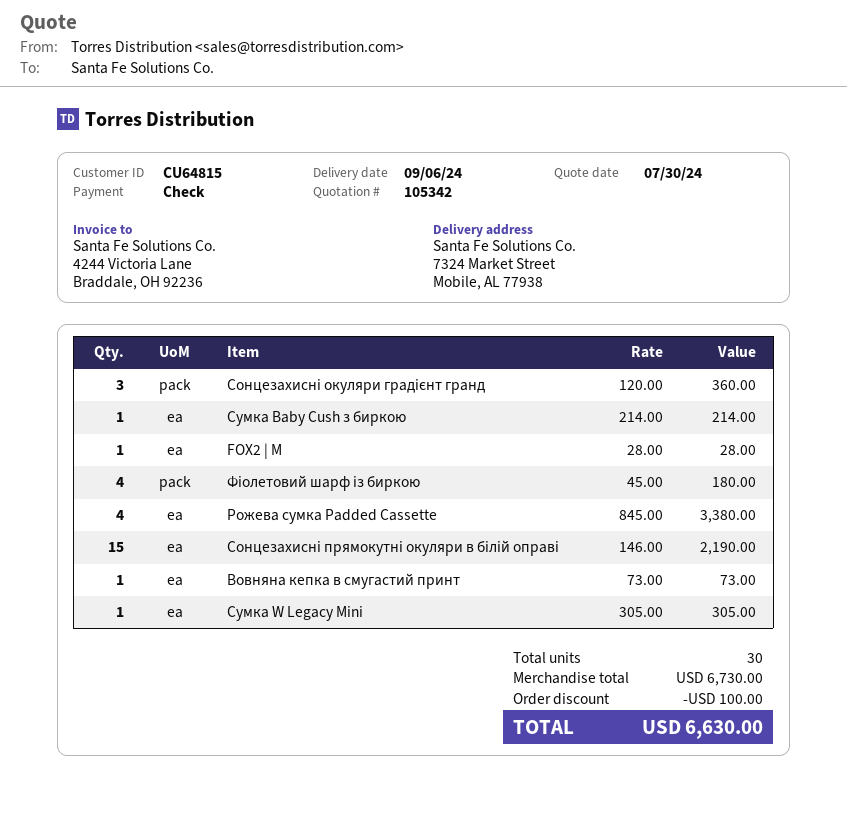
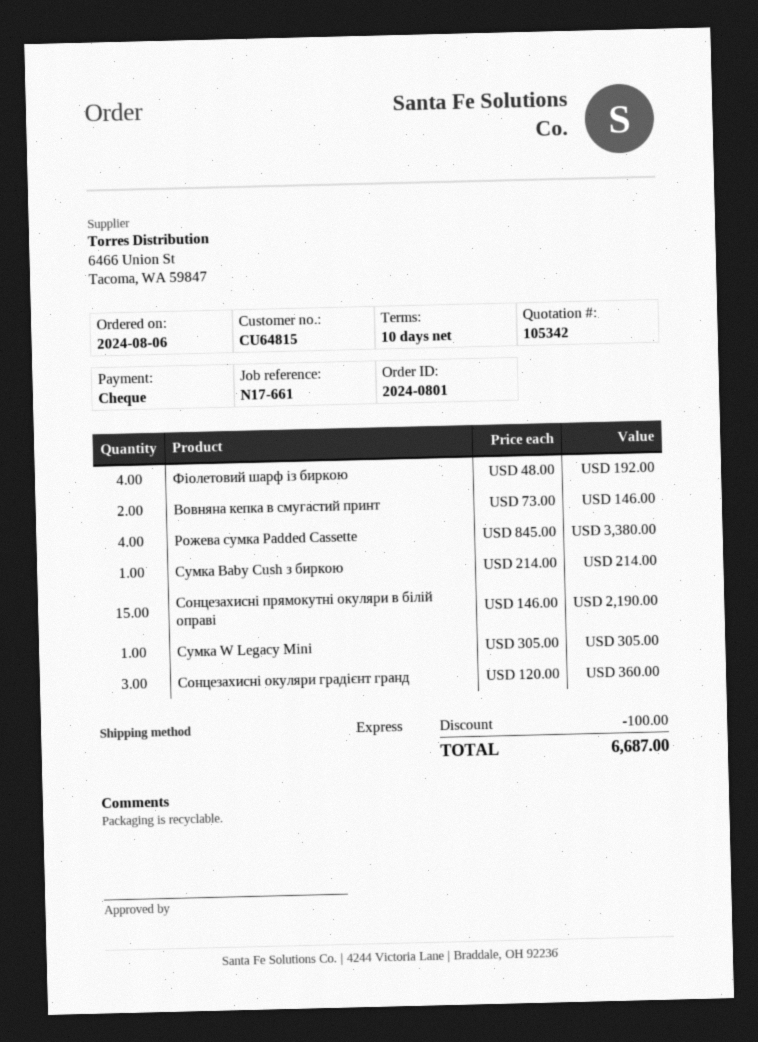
FOX2 | M: 1 x 28.00 = 28.00 -> none
Фіолетовий шарф із биркою: 4 x 45.00 = 180.00 -> 4 x 48.00 = 192.00
Вовняна кепка в смугастий принт: 1 x 73.00 = 73.00 -> 2 x 73.00 = 146.00
total: 6630.00 -> 6687.00

